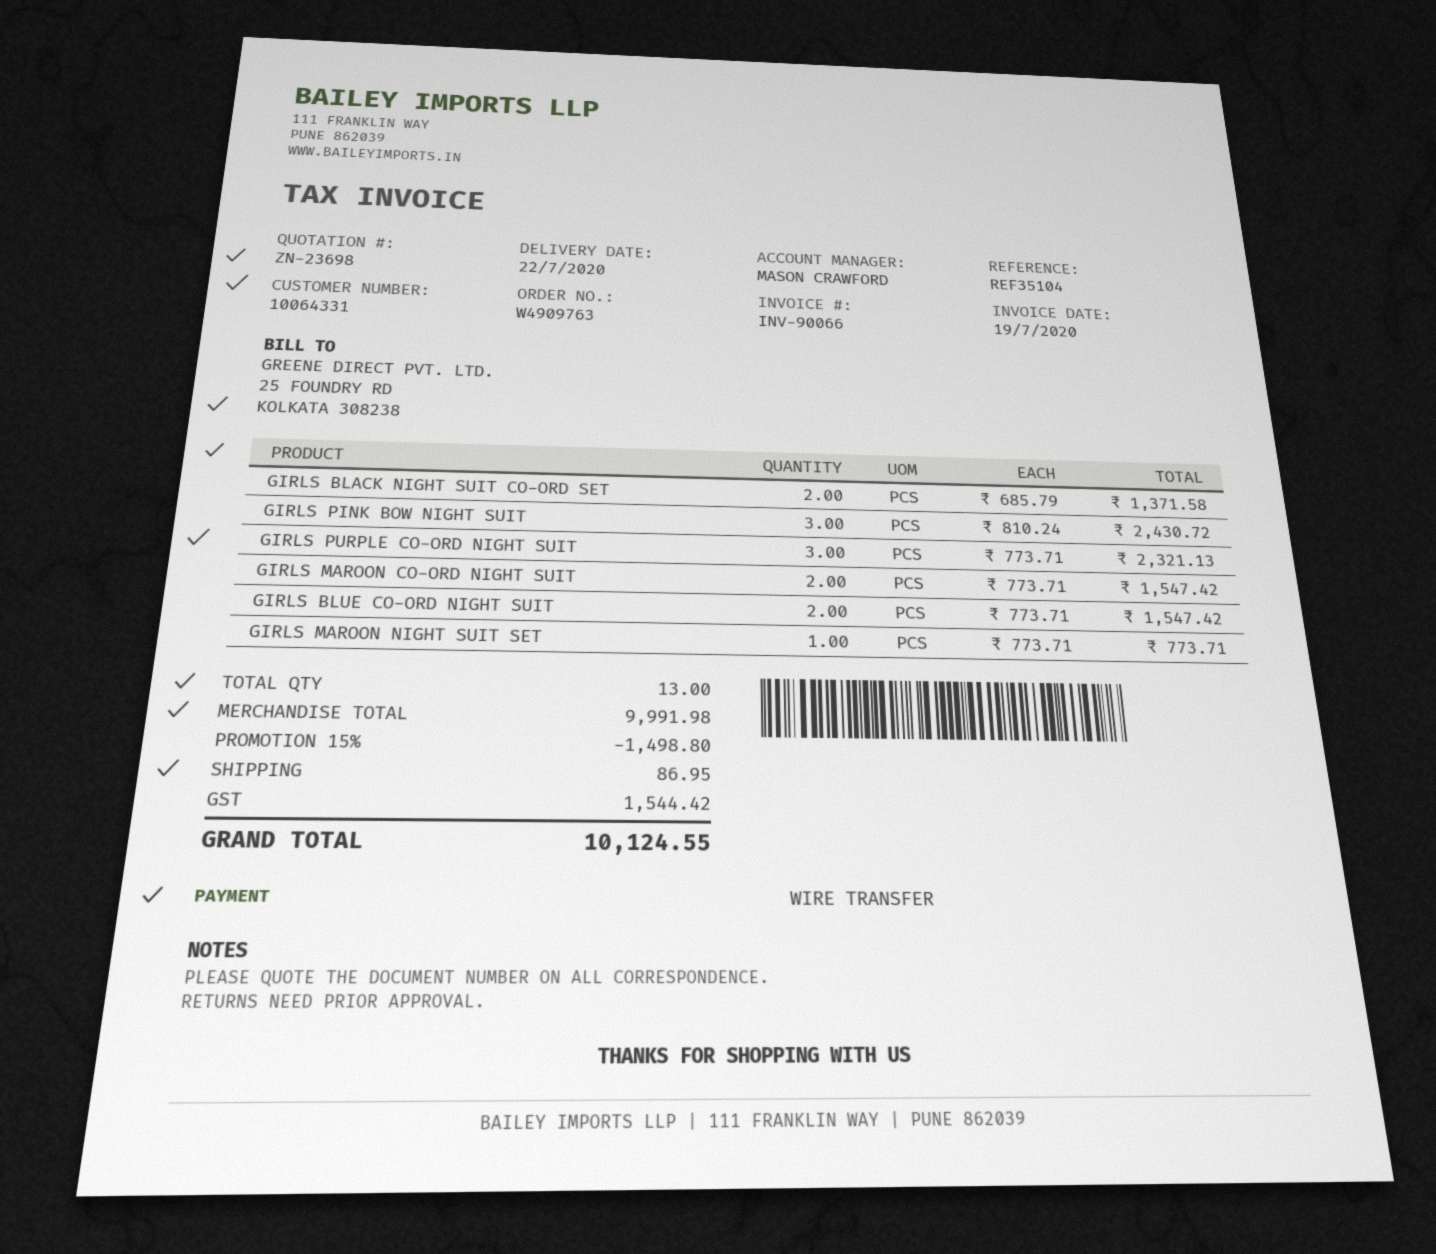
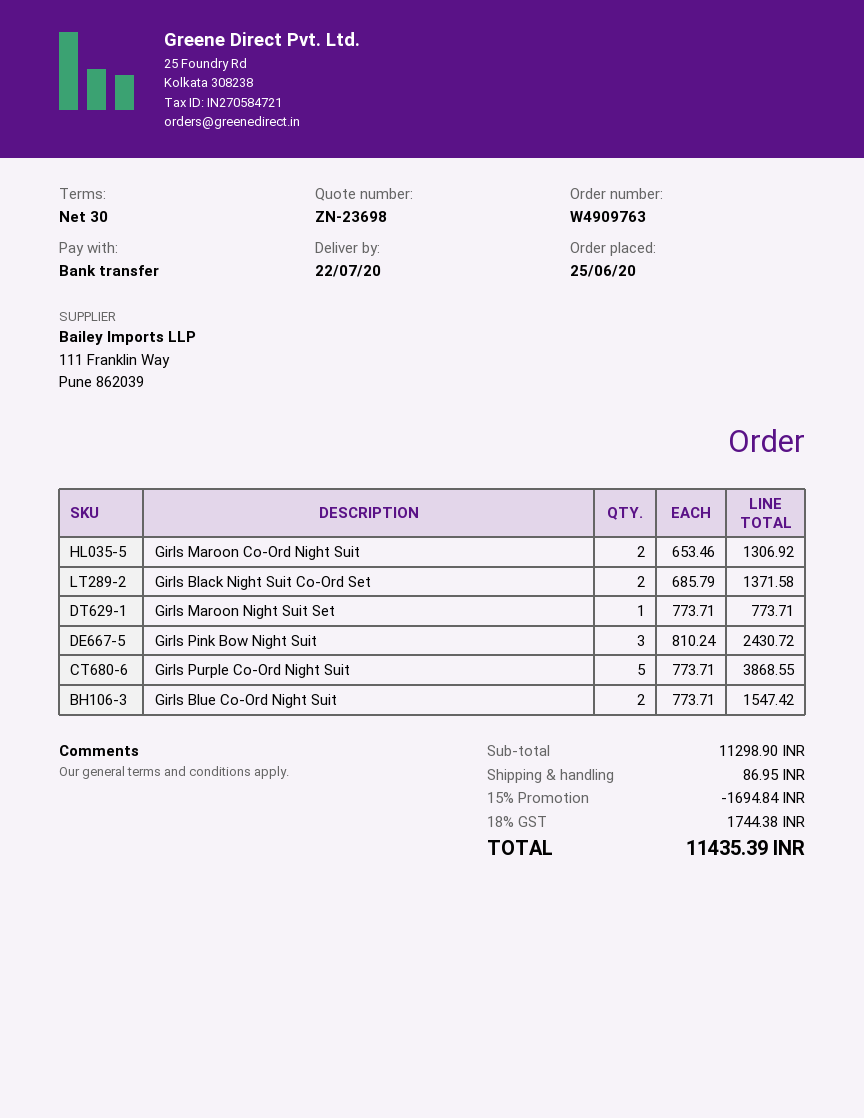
GIRLS PURPLE CO-ORD NIGHT SUIT: 3 x 773.71 = 2321.13 -> 5 x 773.71 = 3868.55
GIRLS MAROON CO-ORD NIGHT SUIT: 2 x 773.71 = 1547.42 -> 2 x 653.46 = 1306.92
subtotal: 9991.98 -> 11298.90
discount: 15% = 1498.80 -> 15% = 1694.84
tax: 1544.42 -> 1744.38
total: 10124.55 -> 11435.39

